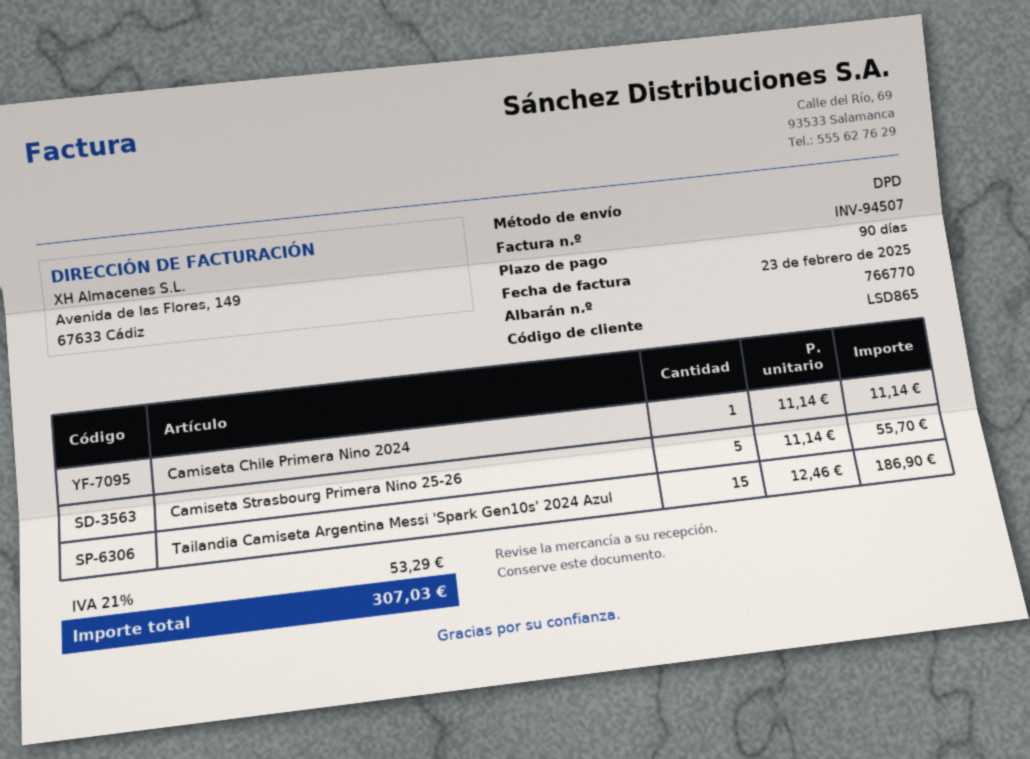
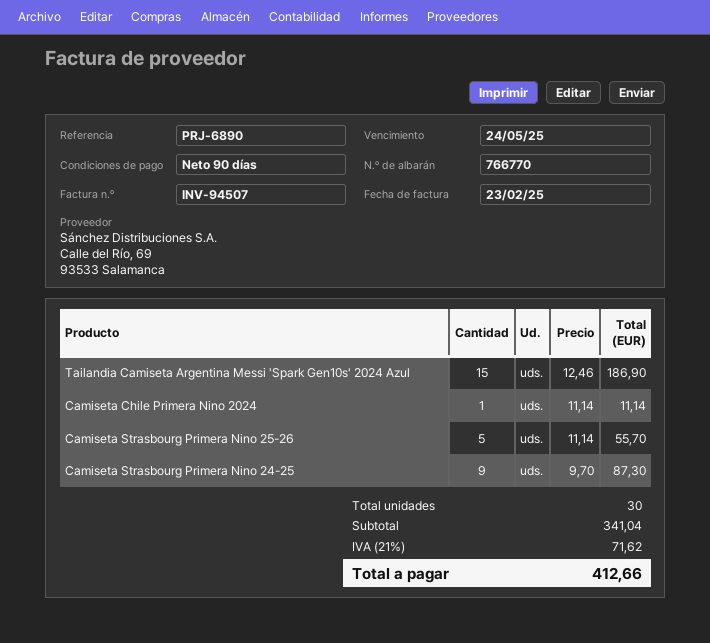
Camiseta Strasbourg Primera Nino 24-25: none -> 9 x 9.70 = 87.30
tax: 21% = 53.29 -> 21% = 71.62
total: 307.03 -> 412.66

